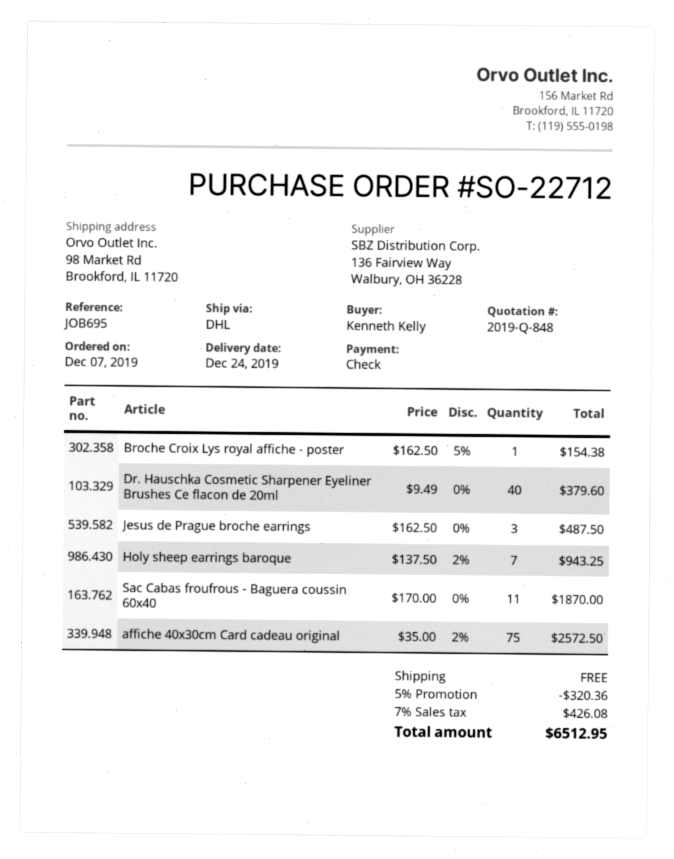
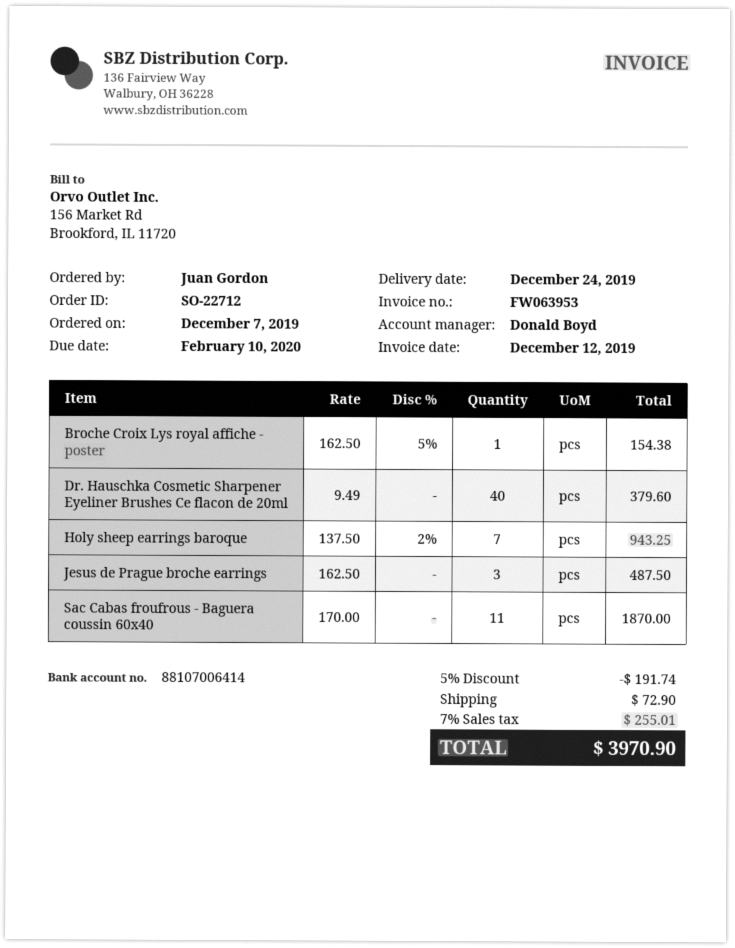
ordered by: Kenneth Kelly -> Juan Gordon
affiche 40x30cm Card cadeau original: 75 x 35.00 - 2% = 2572.50 -> none
discount: 5% = 320.36 -> 5% = 191.74
shipping: 0.00 -> 72.90
tax: 7% = 426.08 -> 7% = 255.01
total: 6512.95 -> 3970.90

